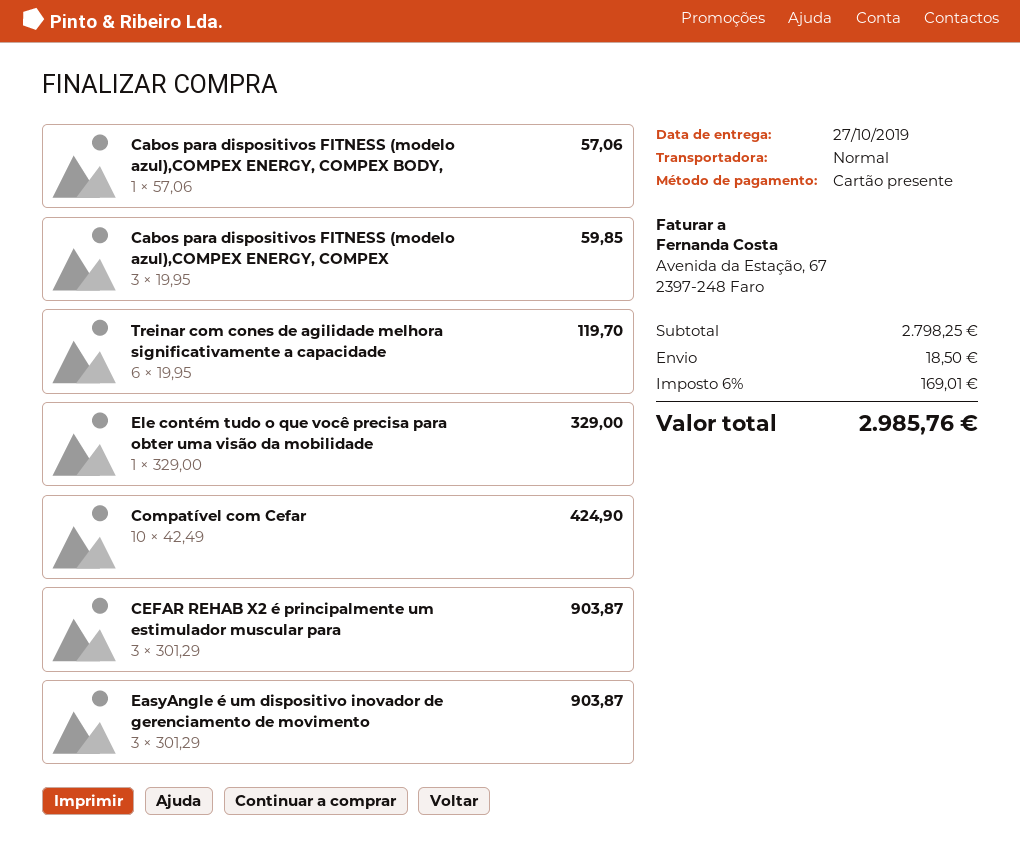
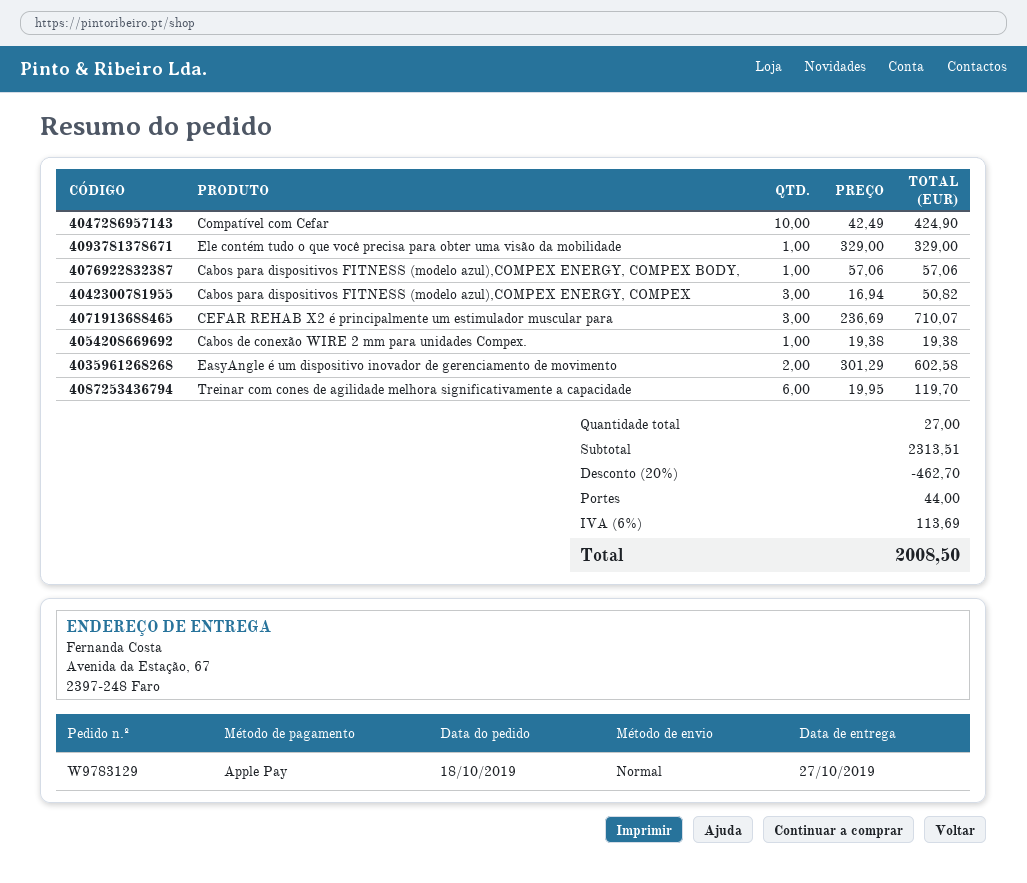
payment method: gift card -> Apple Pay
Cabos para dispositivos FITNESS (modelo azul),COMPEX ENERGY, COMPEX: 3 x 19.95 = 59.85 -> 3 x 16.94 = 50.82
CEFAR REHAB X2 é principalmente um estimulador muscular para: 3 x 301.29 = 903.87 -> 3 x 236.69 = 710.07
EasyAngle é um dispositivo inovador de gerenciamento de movimento: 3 x 301.29 = 903.87 -> 2 x 301.29 = 602.58
Cabos de conexão WIRE 2 mm para unidades Compex.: none -> 1 x 19.38 = 19.38
subtotal: 2798.25 -> 2313.51
discount: none -> 20% = 462.70
shipping: 18.50 -> 44.00
tax: 6% = 169.01 -> 6% = 113.69
total: 2985.76 -> 2008.50

